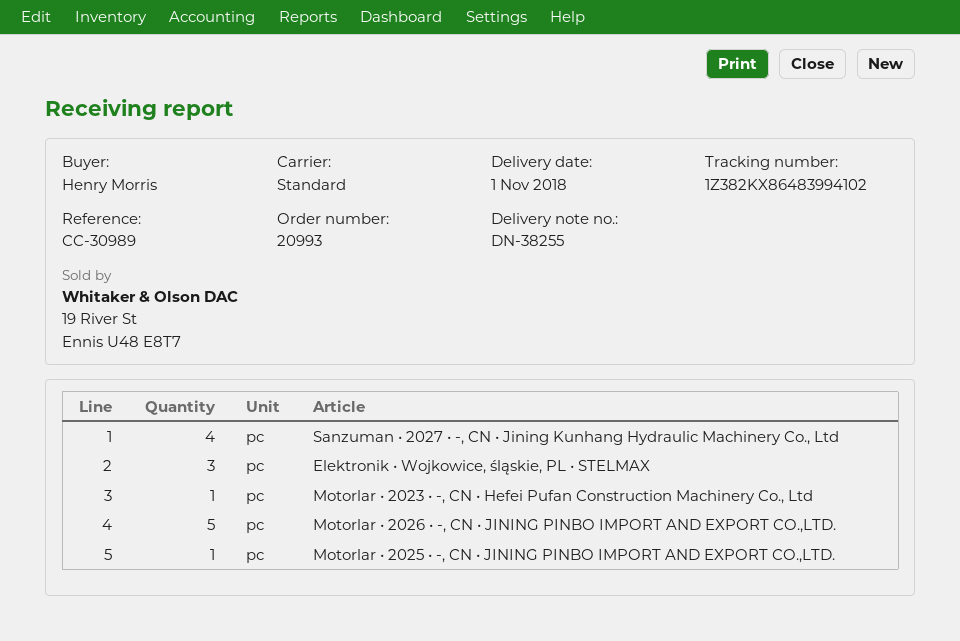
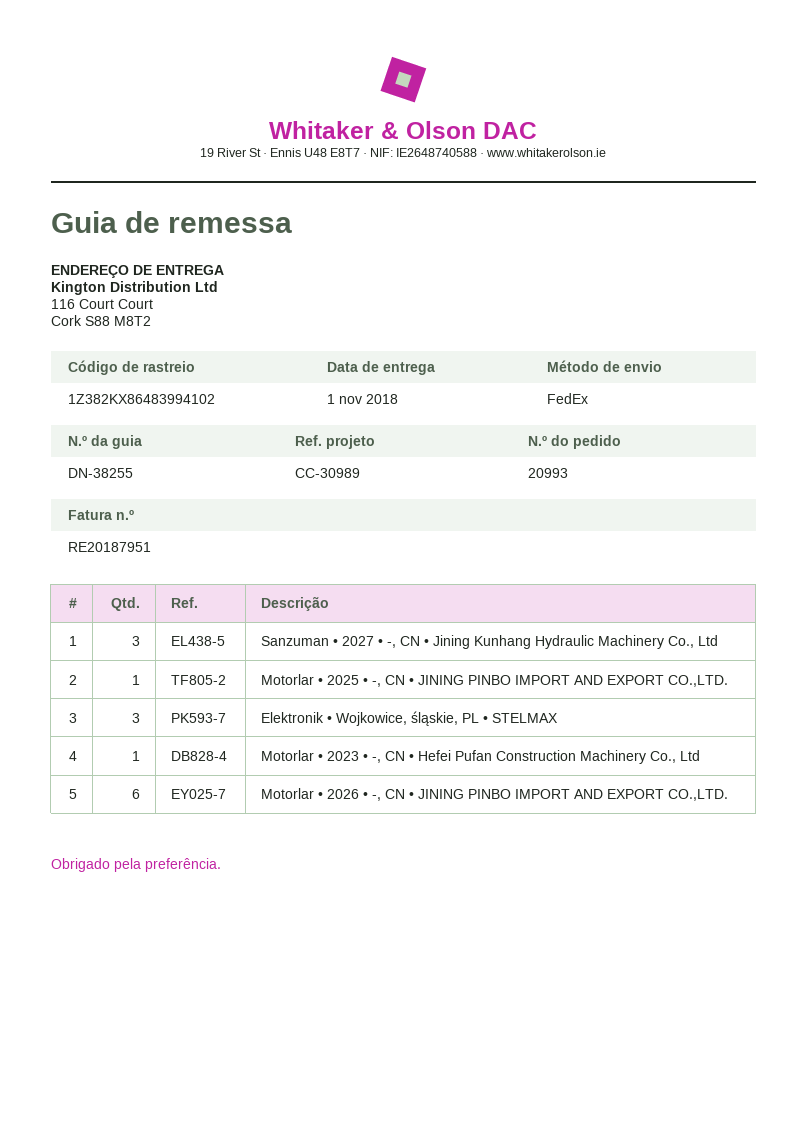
shipping method: standard -> FedEx
Sanzuman • 2027 • -, CN • Jining Kunhang Hydraulic Machinery Co., Ltd: 4 -> 3
Motorlar • 2026 • -, CN • JINING PINBO IMPORT AND EXPORT CO.,LTD.: 5 -> 6

